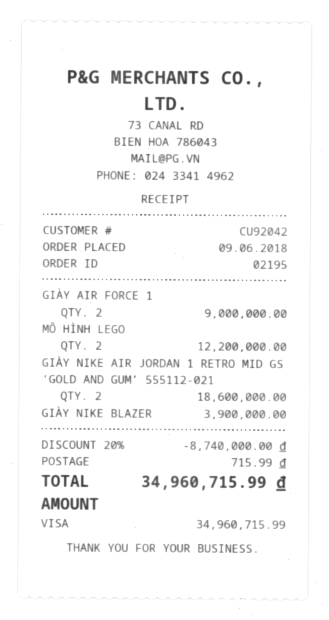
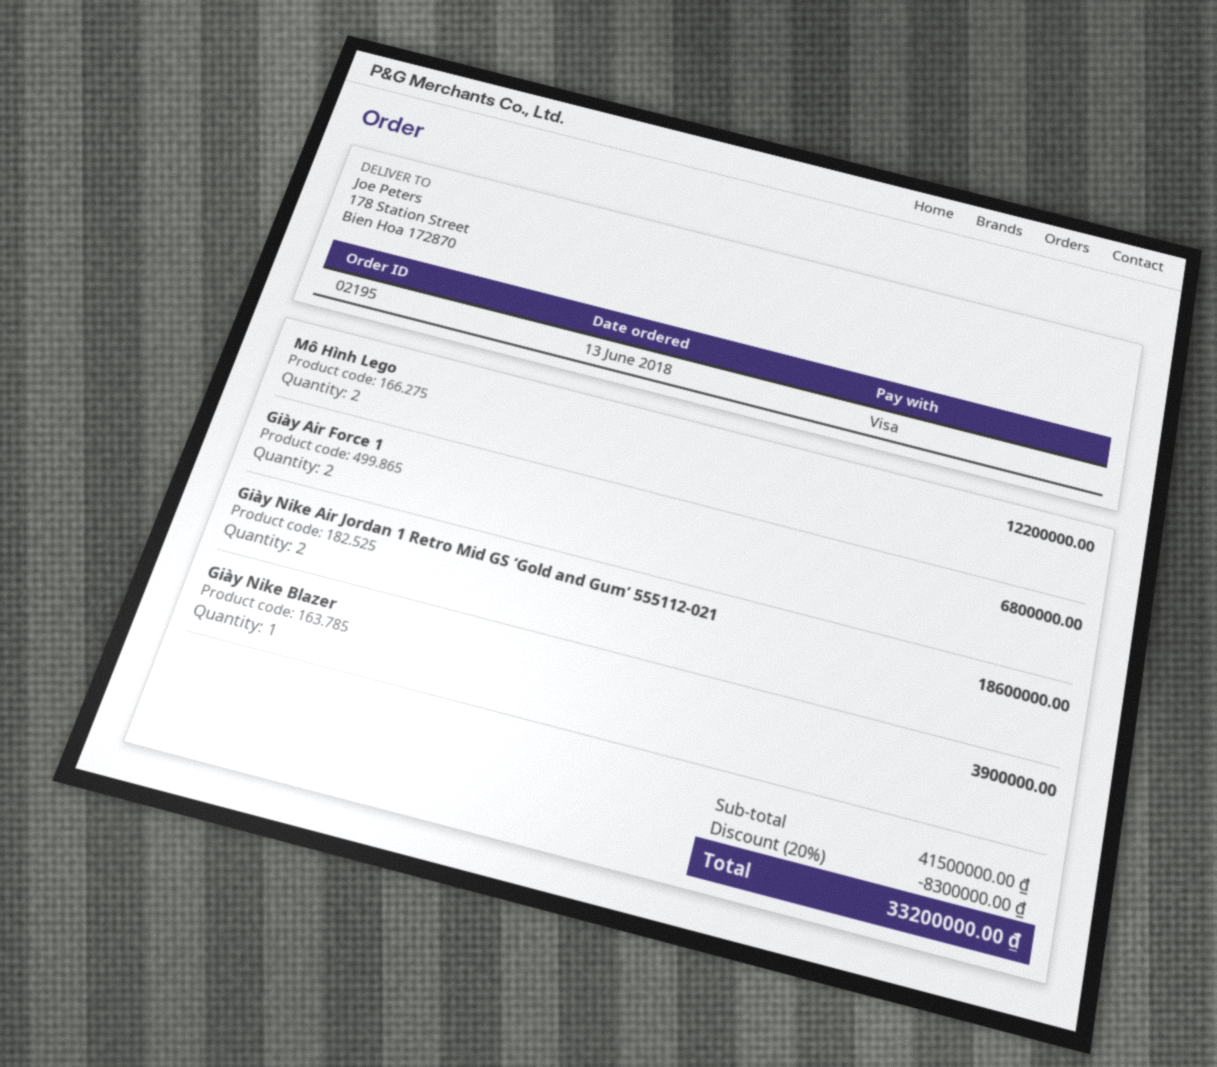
order date: 2018-06-09 -> 2018-06-13
GIÀY AIR FORCE 1: 2 for 9000000.00 -> 2 for 6800000.00
discount: 20% = 8740000.00 -> 20% = 8300000.00
shipping: 715.99 -> none
total: 34960715.99 -> 33200000.00

